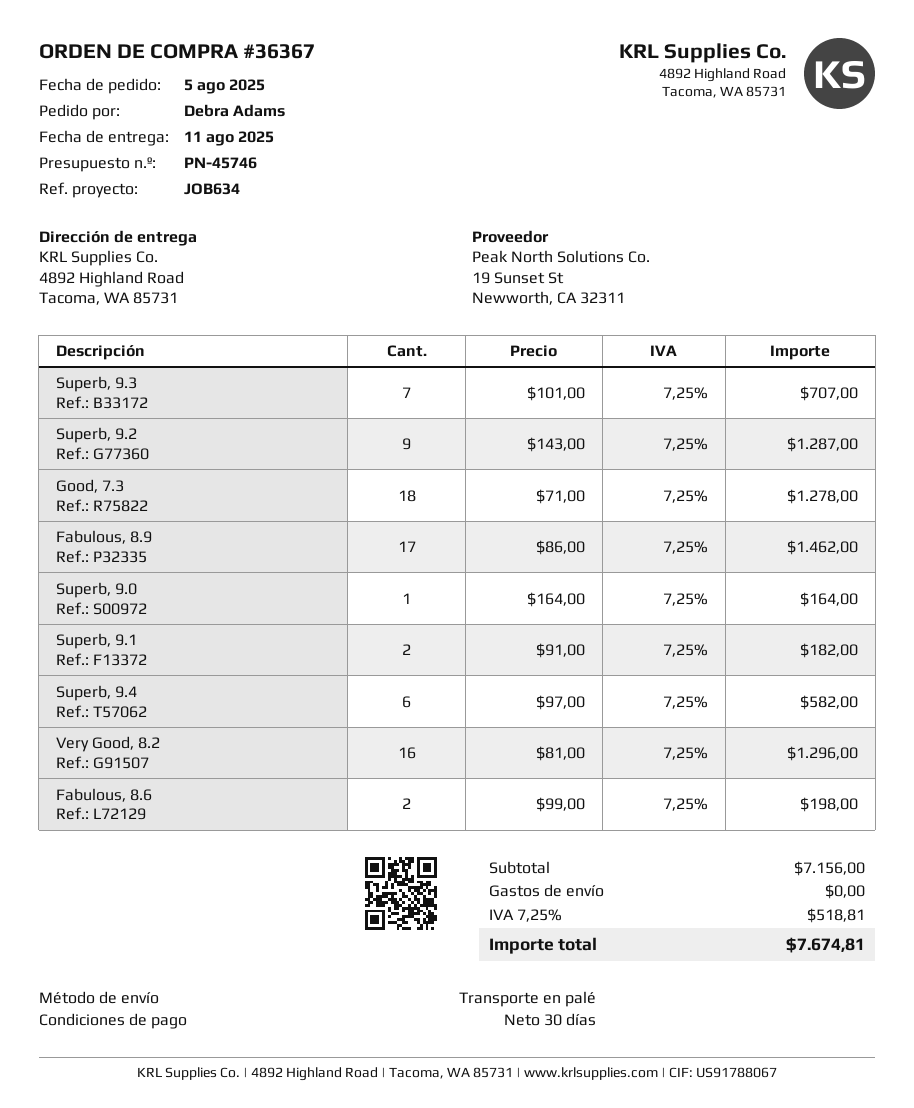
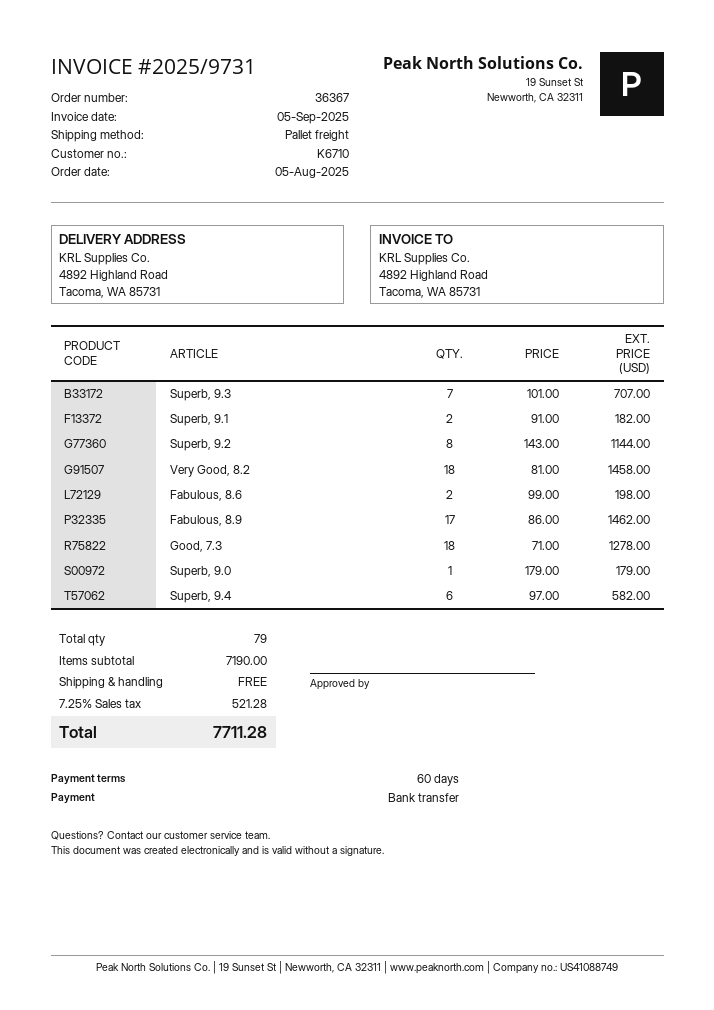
payment terms: 30 days -> 60 days
Superb, 9.2: 9 x 143.00 = 1287.00 -> 8 x 143.00 = 1144.00
Superb, 9.0: 1 x 164.00 = 164.00 -> 1 x 179.00 = 179.00
Very Good, 8.2: 16 x 81.00 = 1296.00 -> 18 x 81.00 = 1458.00
subtotal: 7156.00 -> 7190.00
tax: 7.25% = 518.81 -> 7.25% = 521.28
total: 7674.81 -> 7711.28

